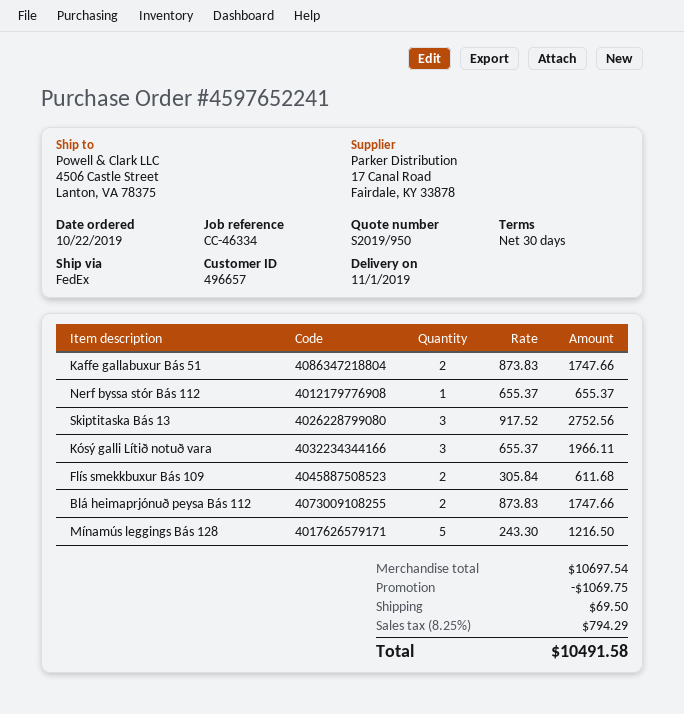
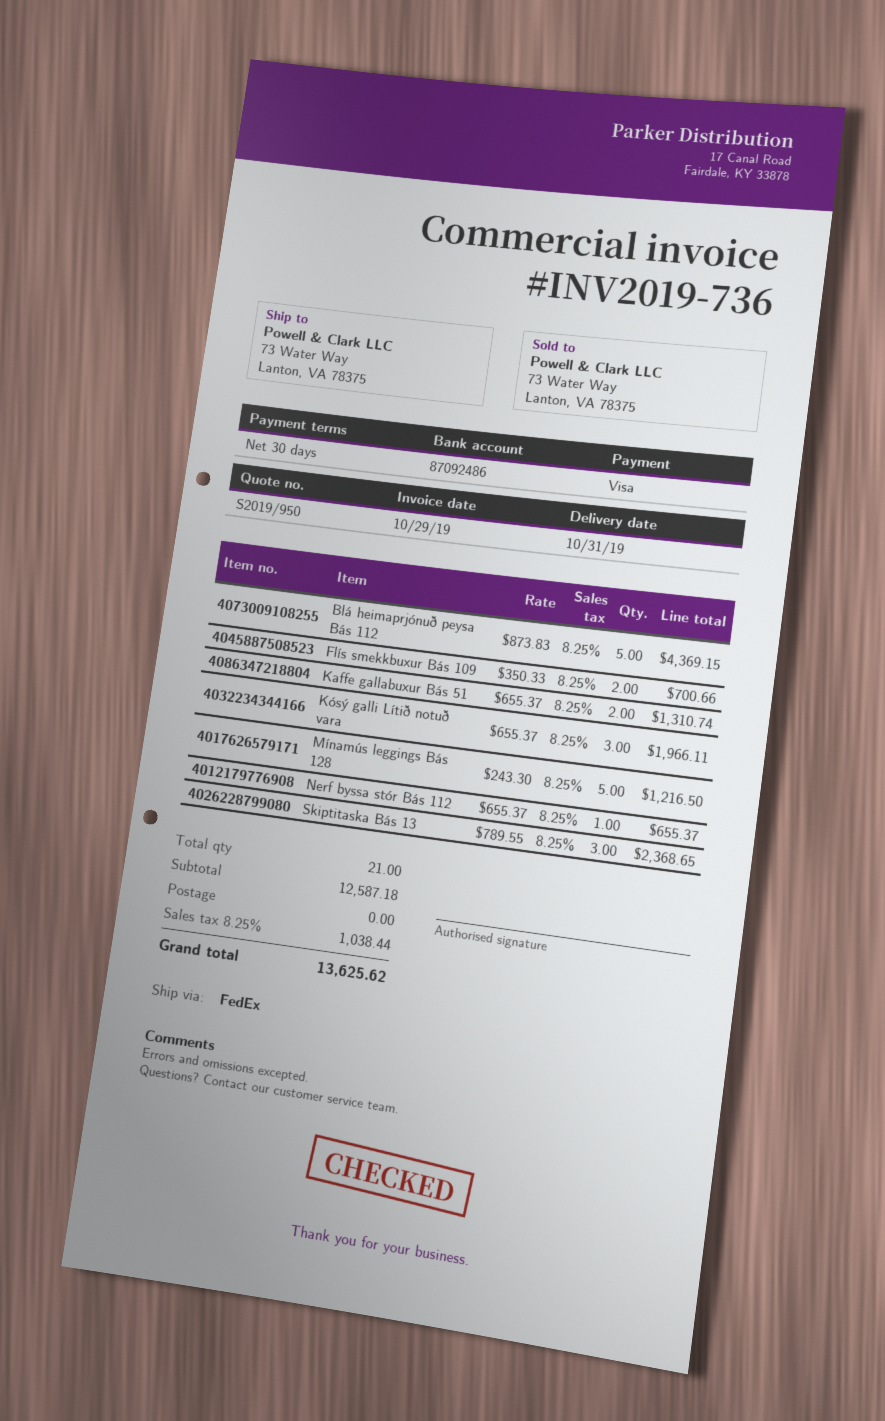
delivery date: 2019-11-01 -> 2019-10-31
ship to: 4506 Castle Street, Lanton, VA 78375 -> 73 Water Way, Lanton, VA 78375
Kaffe gallabuxur Bás 51: 2 x 873.83 = 1747.66 -> 2 x 655.37 = 1310.74
Skiptitaska Bás 13: 3 x 917.52 = 2752.56 -> 3 x 789.55 = 2368.65
Flís smekkbuxur Bás 109: 2 x 305.84 = 611.68 -> 2 x 350.33 = 700.66
Blá heimaprjónuð peysa Bás 112: 2 x 873.83 = 1747.66 -> 5 x 873.83 = 4369.15
subtotal: 10697.54 -> 12587.18
discount: 1069.75 -> none
shipping: 69.50 -> 0.00
tax: 8.25% = 794.29 -> 8.25% = 1038.44
total: 10491.58 -> 13625.62

